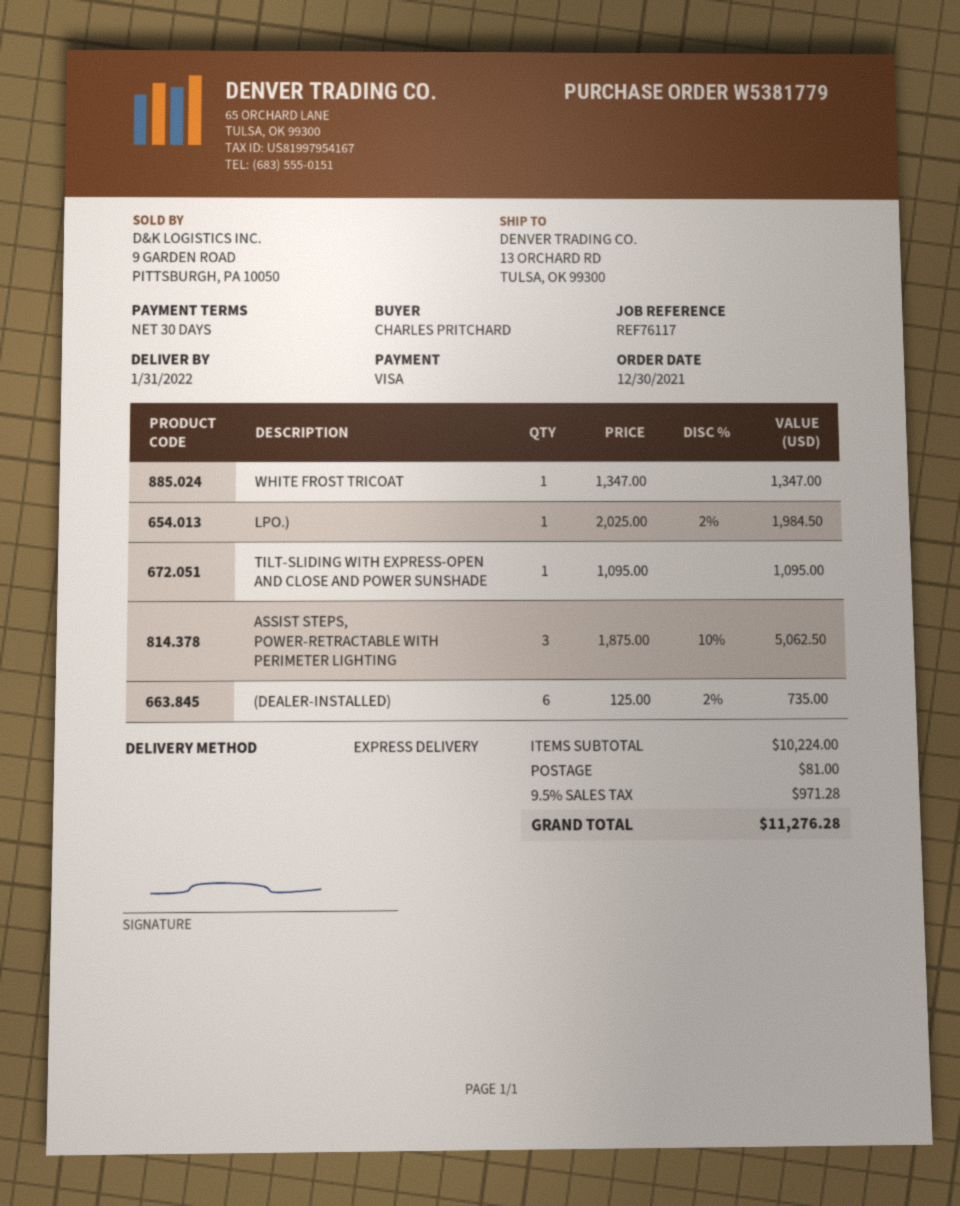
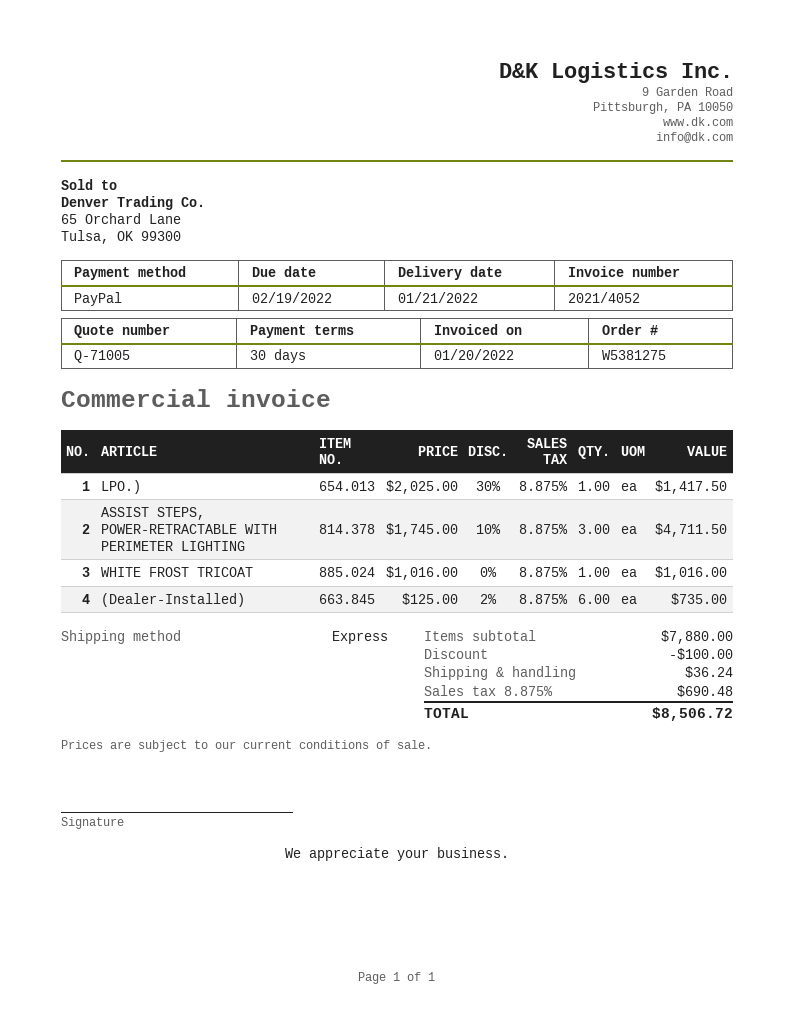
order number: W5381779 -> W5381275
delivery date: 2022-01-31 -> 2022-01-21
payment method: Visa -> PayPal
WHITE FROST TRICOAT: 1 x 1347.00 = 1347.00 -> 1 x 1016.00 = 1016.00
LPO.): 1 x 2025.00 - 2% = 1984.50 -> 1 x 2025.00 - 30% = 1417.50
TILT-SLIDING WITH EXPRESS-OPEN AND CLOSE AND POWER SUNSHADE: 1 x 1095.00 = 1095.00 -> none
ASSIST STEPS, POWER-RETRACTABLE WITH PERIMETER LIGHTING: 3 x 1875.00 - 10% = 5062.50 -> 3 x 1745.00 - 10% = 4711.50
subtotal: 10224.00 -> 7880.00
discount: none -> 100.00
shipping: 81.00 -> 36.24
tax: 9.5% = 971.28 -> 8.875% = 690.48
total: 11276.28 -> 8506.72

